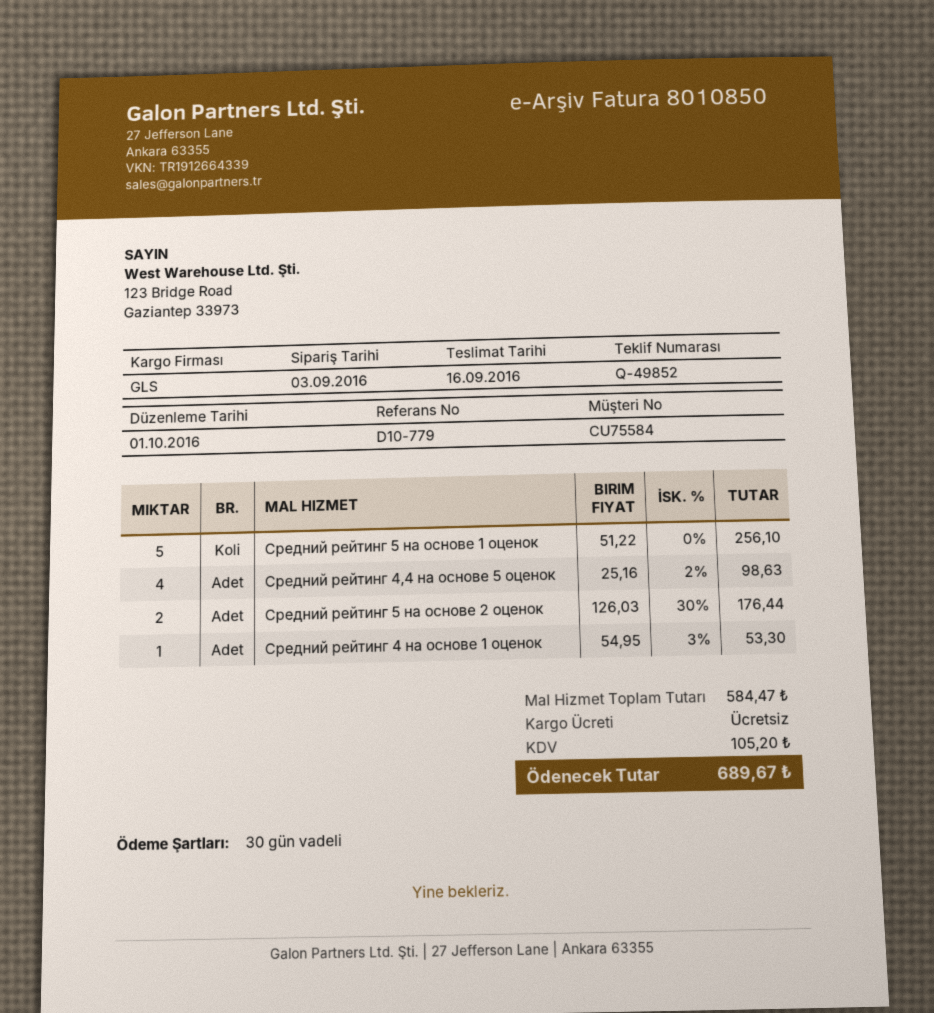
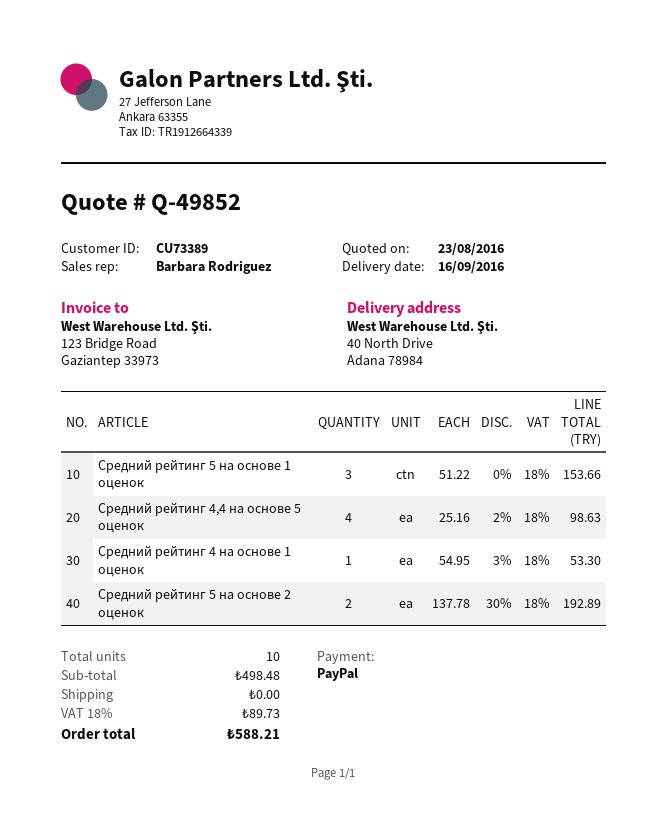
customer number: CU75584 -> CU73389
Средний рейтинг 5 на основе 1 оценок: 5 x 51.22 = 256.10 -> 3 x 51.22 = 153.66
Средний рейтинг 5 на основе 2 оценок: 2 x 126.03 - 30% = 176.44 -> 2 x 137.78 - 30% = 192.89
subtotal: 584.47 -> 498.48
tax: 105.20 -> 89.73
total: 689.67 -> 588.21

